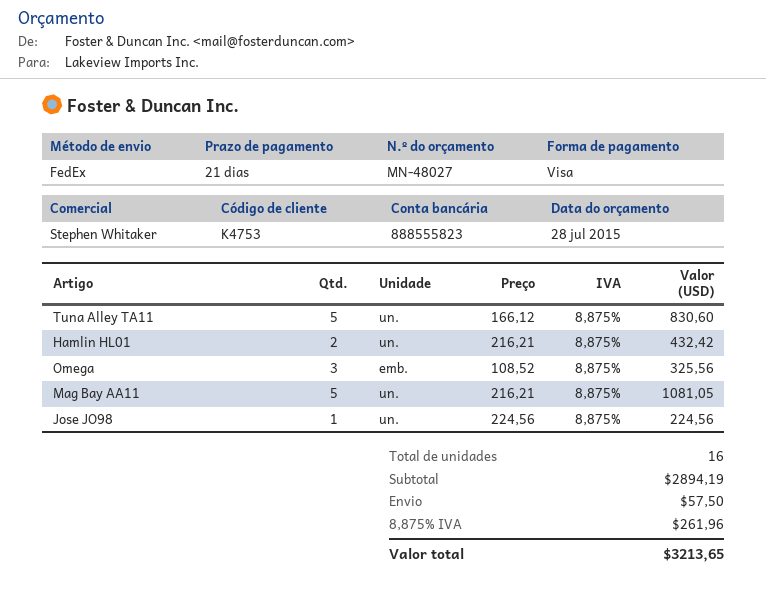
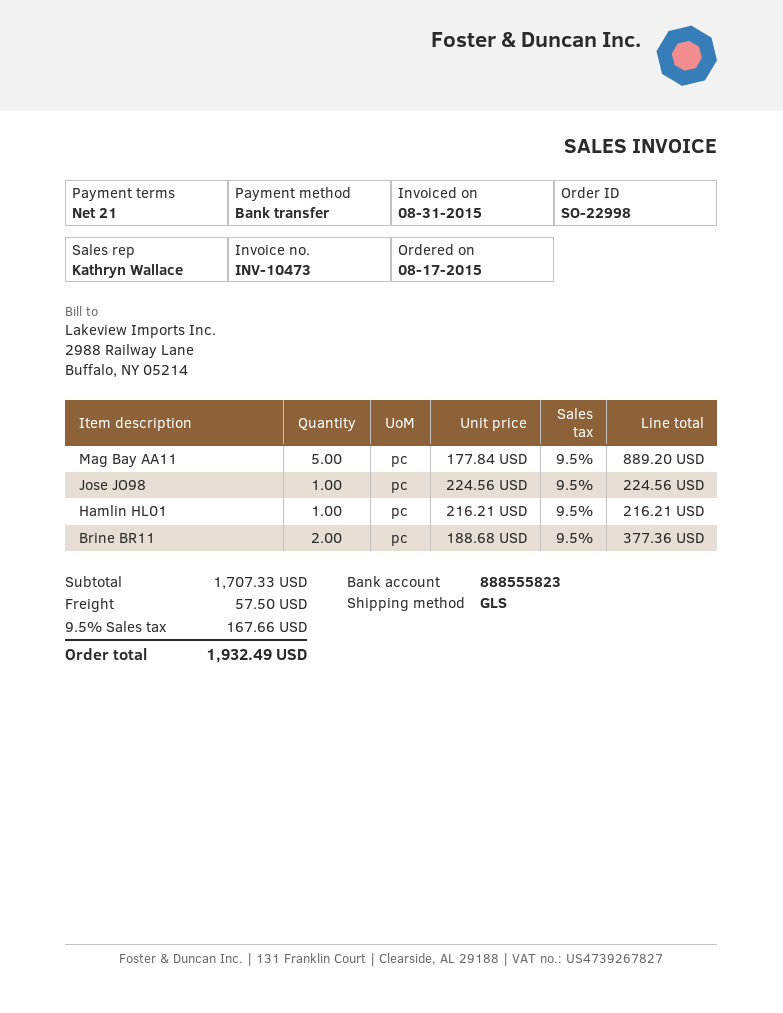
sales rep: Stephen Whitaker -> Kathryn Wallace
payment method: Visa -> bank transfer
shipping method: FedEx -> GLS
Tuna Alley TA11: 5 x 166.12 = 830.60 -> none
Hamlin HL01: 2 x 216.21 = 432.42 -> 1 x 216.21 = 216.21
Omega: 3 x 108.52 = 325.56 -> none
Mag Bay AA11: 5 x 216.21 = 1081.05 -> 5 x 177.84 = 889.20
Brine BR11: none -> 2 x 188.68 = 377.36
subtotal: 2894.19 -> 1707.33
tax: 8.875% = 261.96 -> 9.5% = 167.66
total: 3213.65 -> 1932.49

